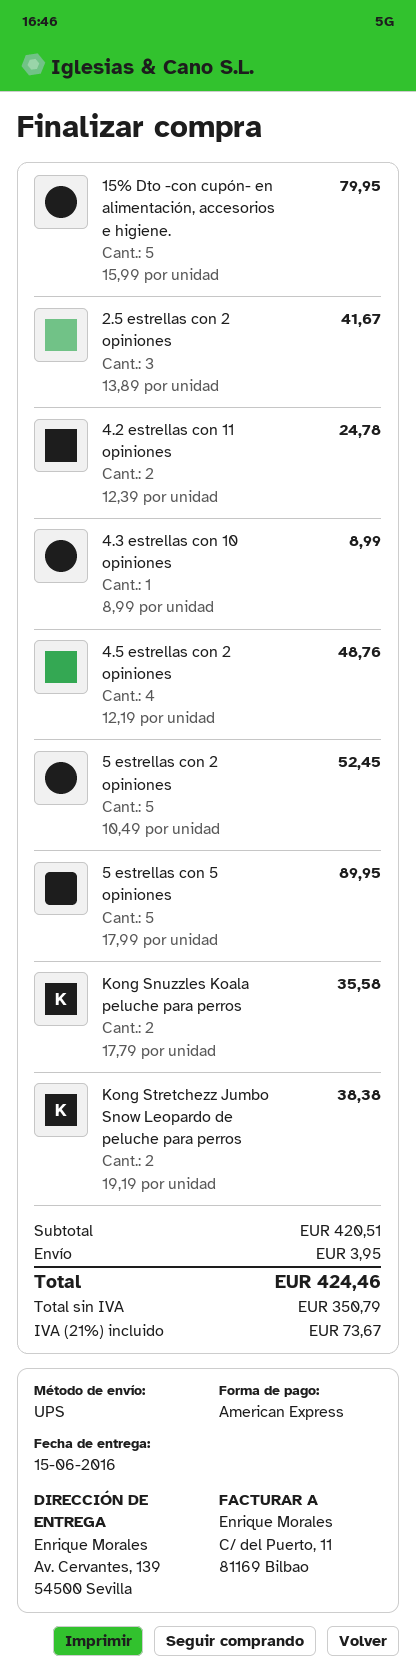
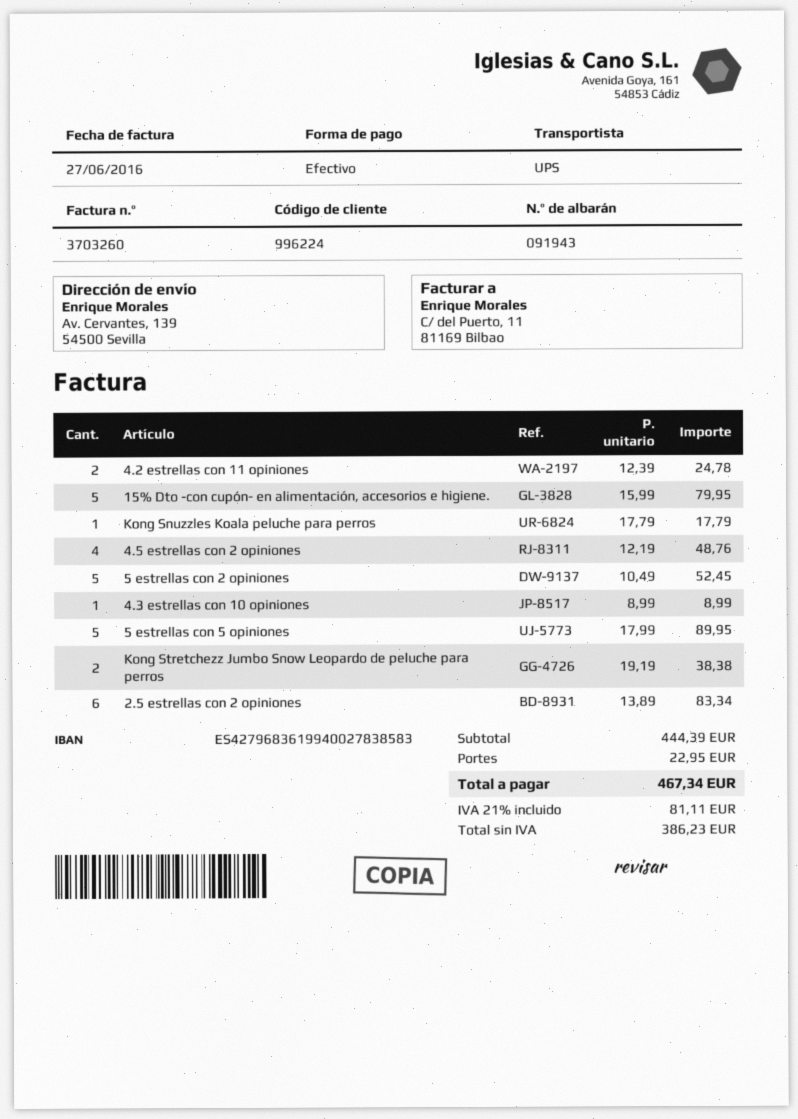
payment method: American Express -> cash
2.5 estrellas con 2 opiniones: 3 x 13.89 = 41.67 -> 6 x 13.89 = 83.34
Kong Snuzzles Koala peluche para perros: 2 x 17.79 = 35.58 -> 1 x 17.79 = 17.79
subtotal: 420.51 -> 444.39
shipping: 3.95 -> 22.95
net: 350.79 -> 386.23
tax: 21% = 73.67 -> 21% = 81.11
total: 424.46 -> 467.34

